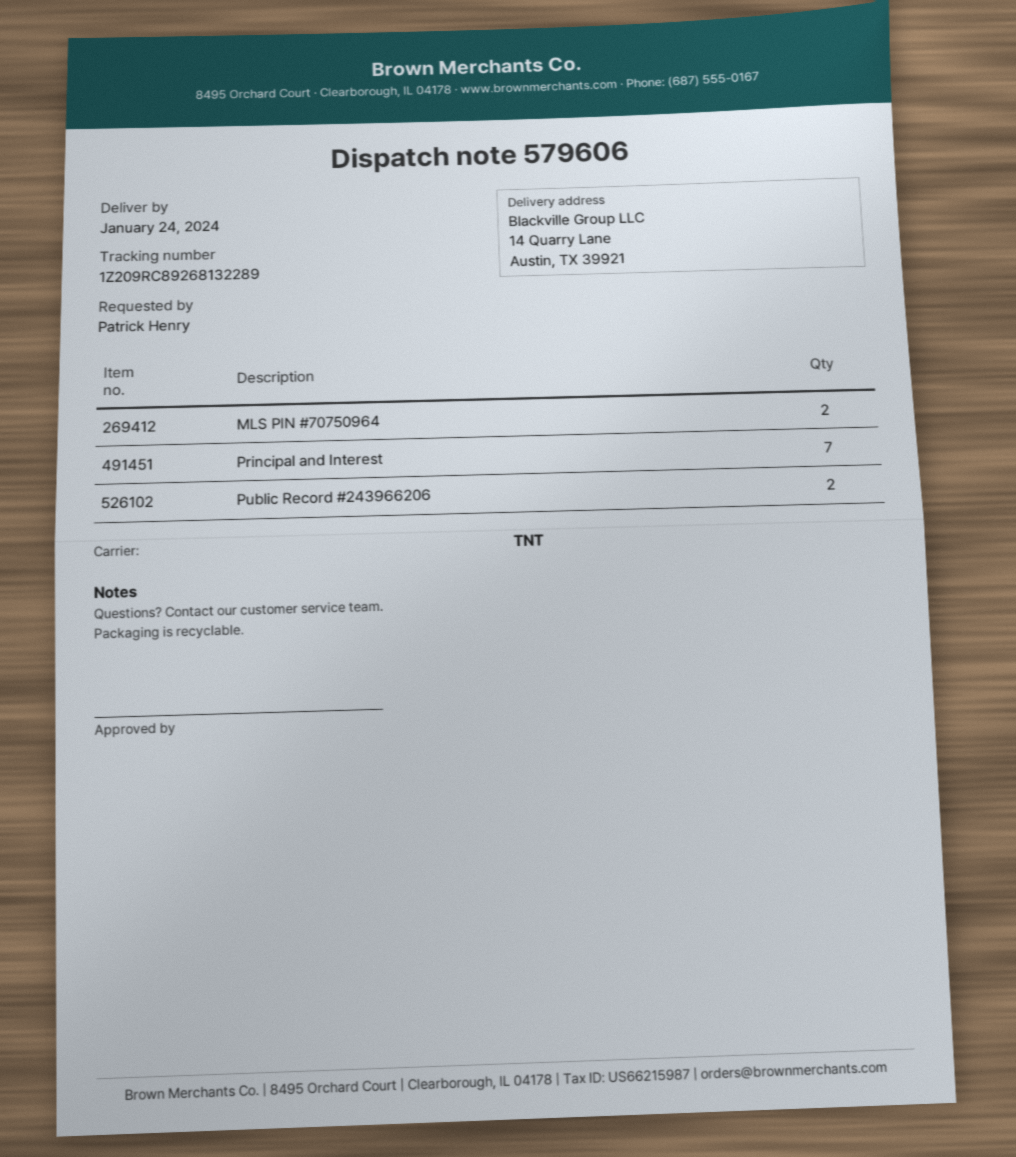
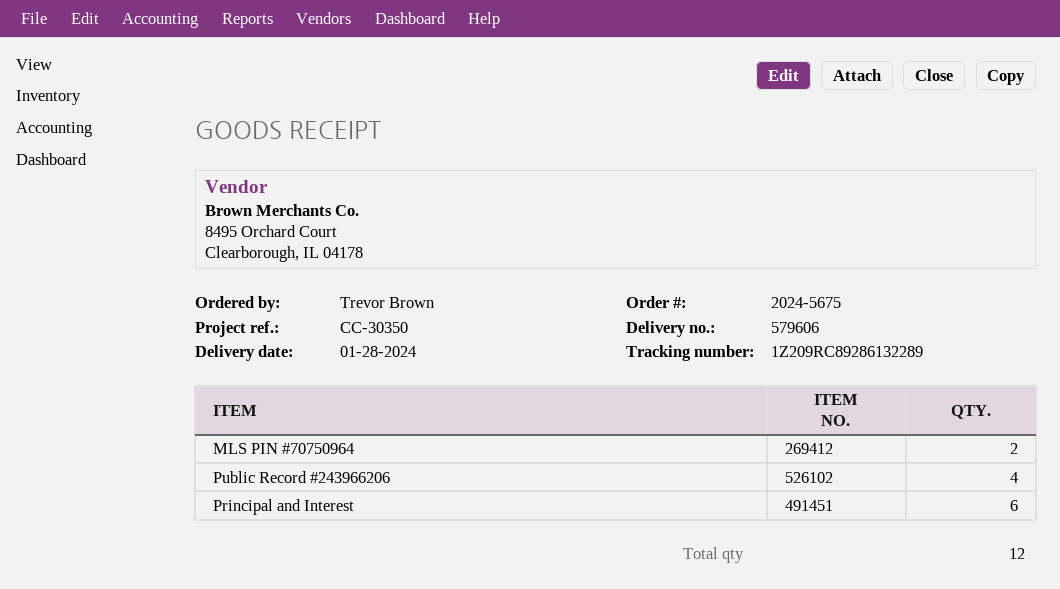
delivery date: 2024-01-24 -> 2024-01-28
ordered by: Patrick Henry -> Trevor Brown
tracking number: 1Z209RC89268132289 -> 1Z209RC89286132289
Principal and Interest: 7 -> 6
Public Record #243966206: 2 -> 4

